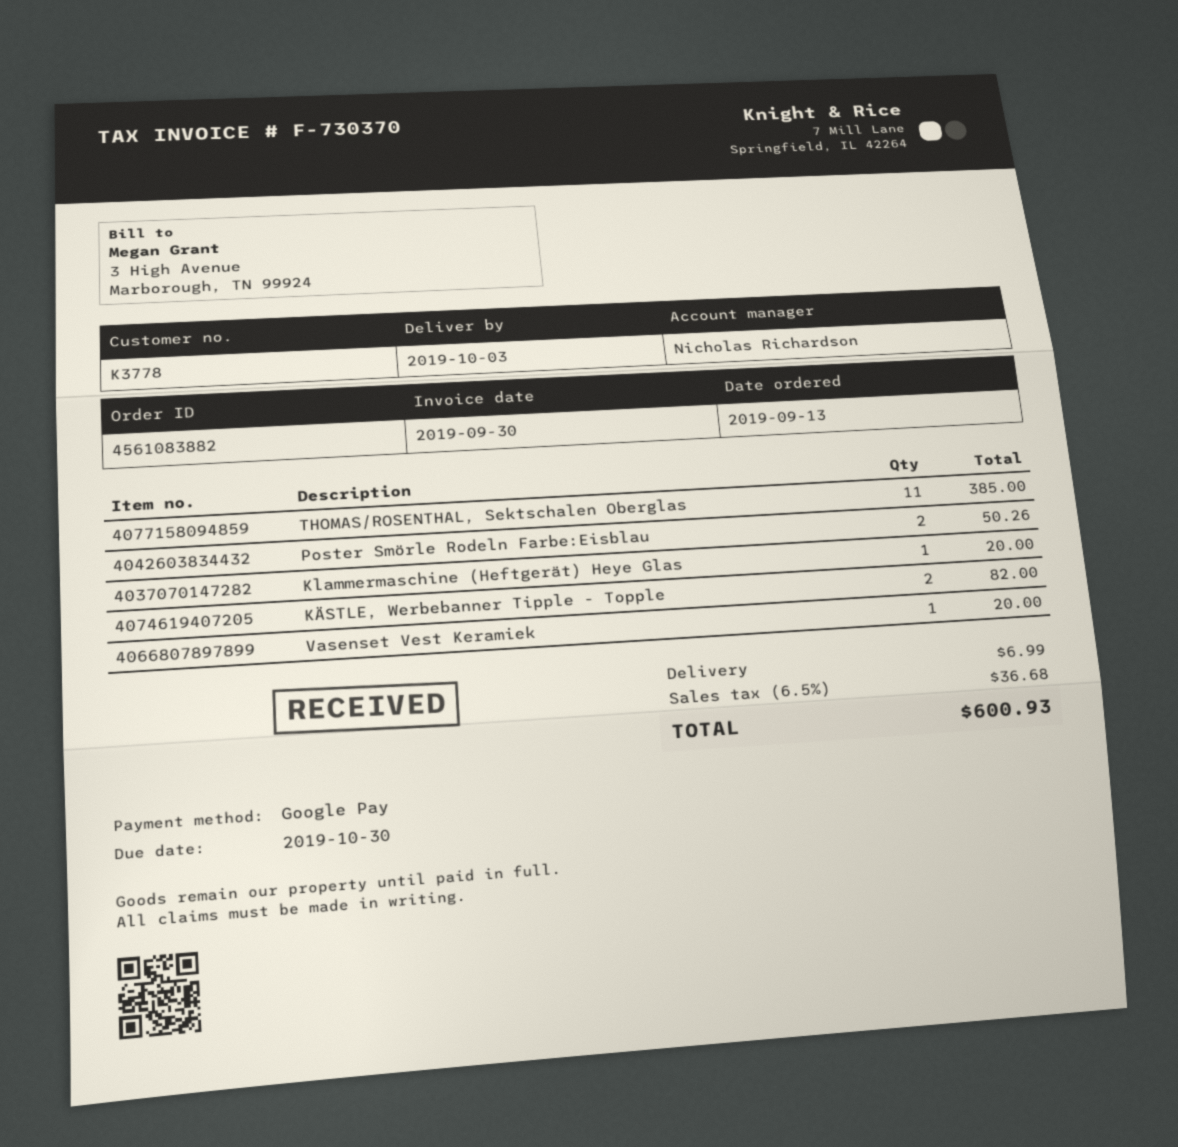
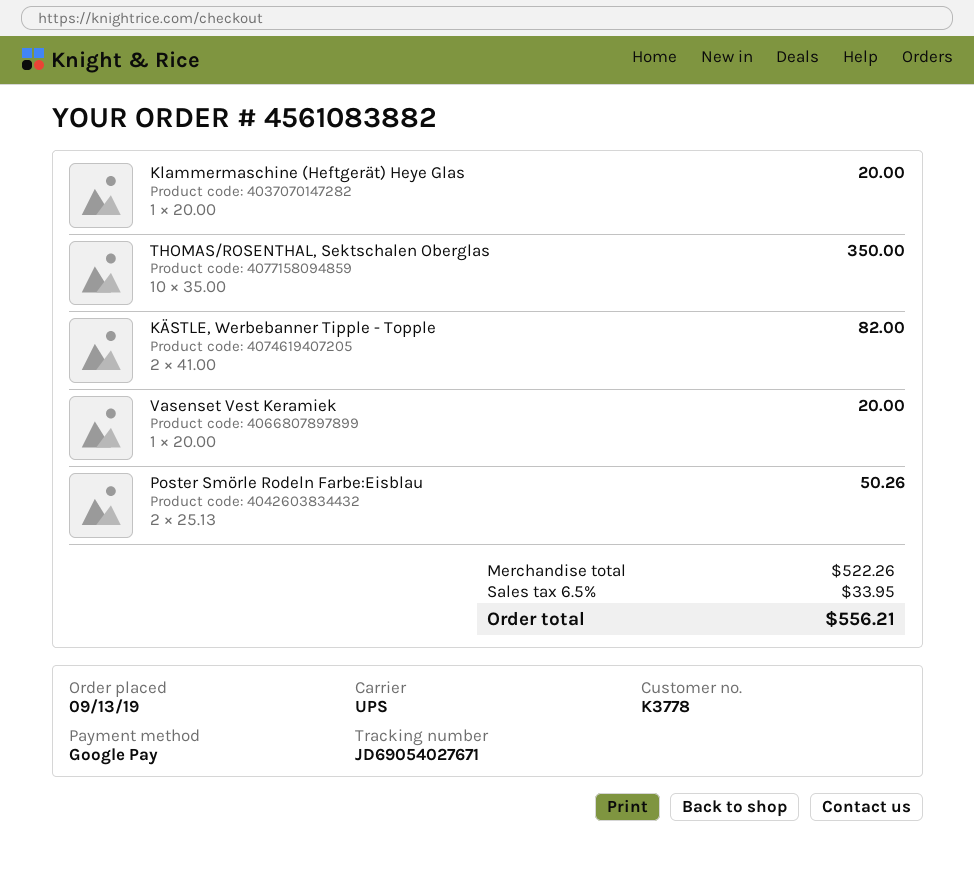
THOMAS/ROSENTHAL, Sektschalen Oberglas: 11 for 385.00 -> 10 for 350.00
shipping: 6.99 -> none
tax: 6.5% = 36.68 -> 6.5% = 33.95
total: 600.93 -> 556.21

